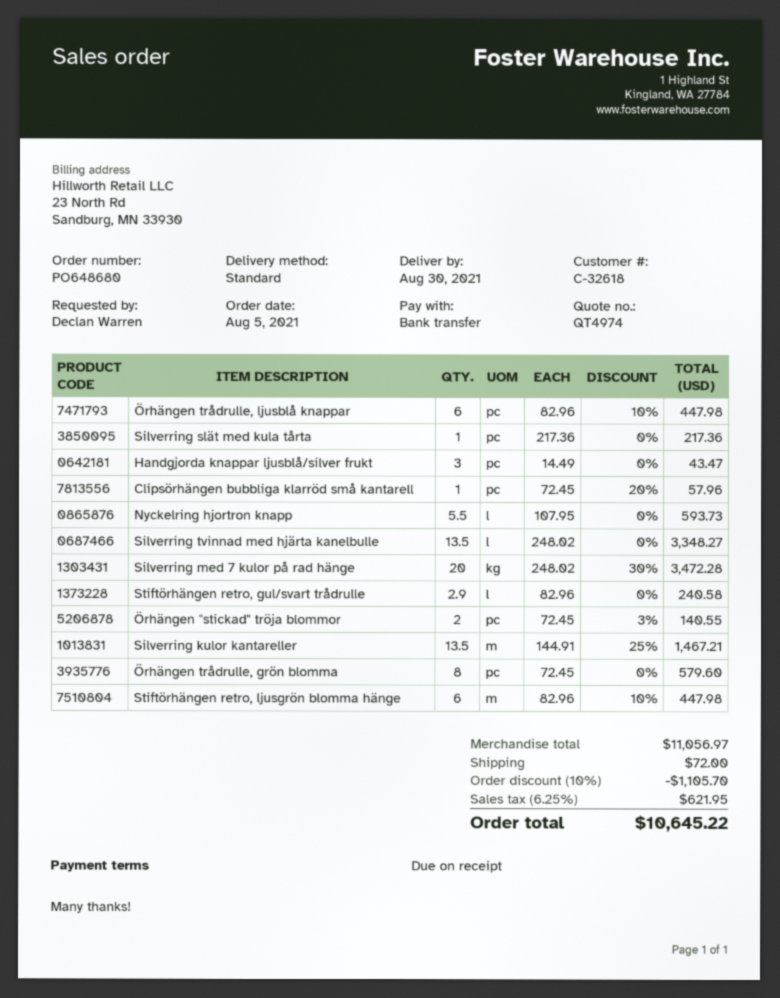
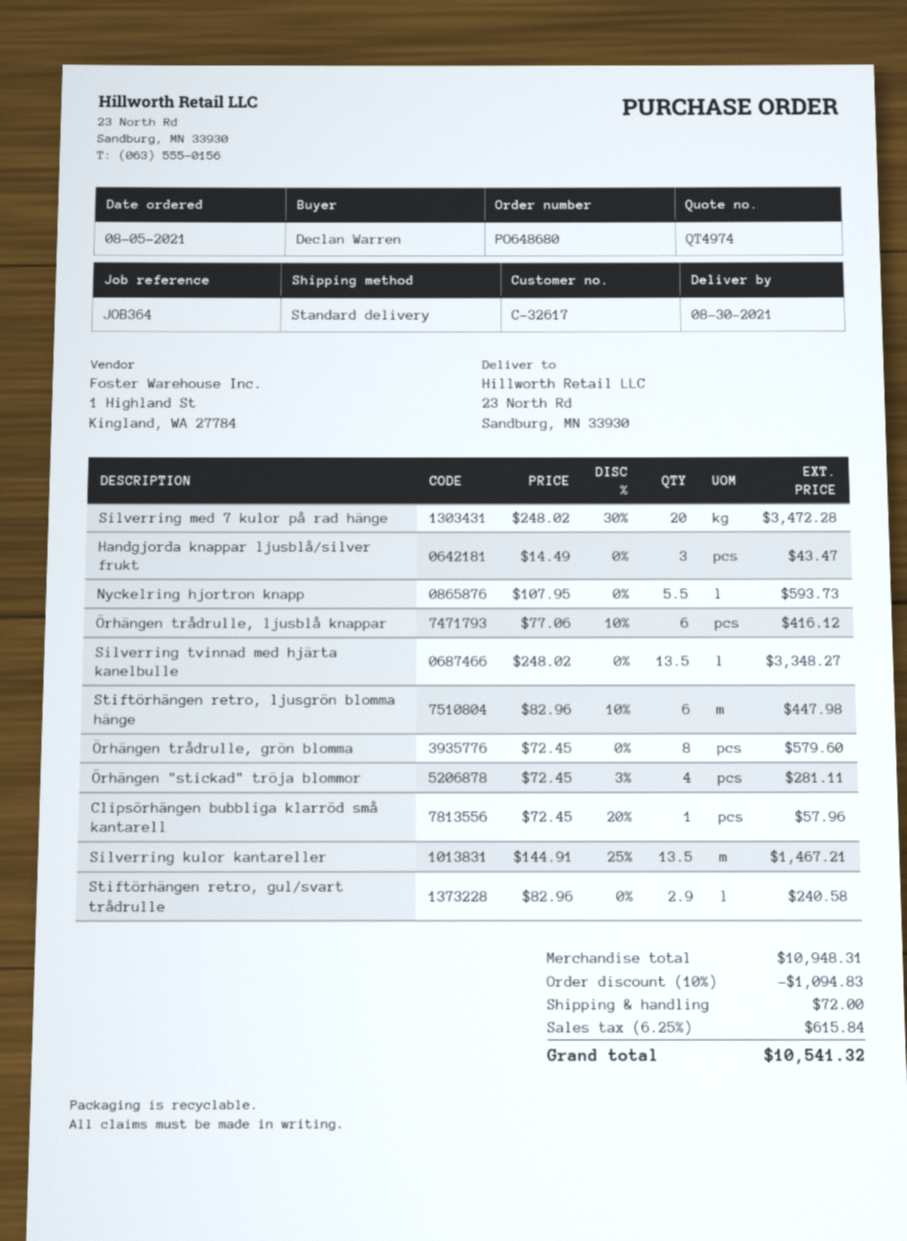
customer number: C-32618 -> C-32617
Örhängen trådrulle, ljusblå knappar: 6 x 82.96 - 10% = 447.98 -> 6 x 77.06 - 10% = 416.12
Silverring slät med kula tårta: 1 x 217.36 = 217.36 -> none
Örhängen "stickad" tröja blommor: 2 x 72.45 - 3% = 140.55 -> 4 x 72.45 - 3% = 281.11
subtotal: 11056.97 -> 10948.31
discount: 10% = 1105.70 -> 10% = 1094.83
tax: 6.25% = 621.95 -> 6.25% = 615.84
total: 10645.22 -> 10541.32

